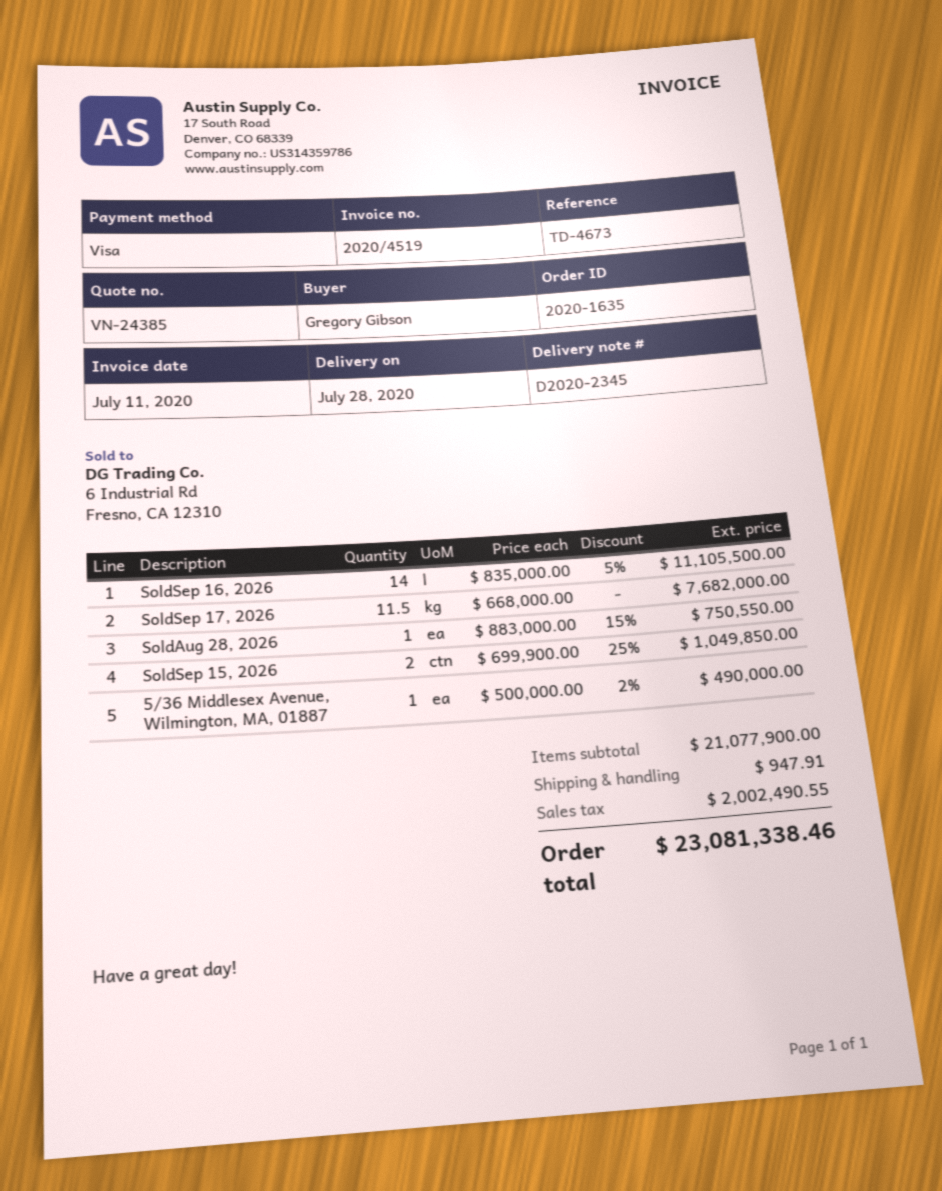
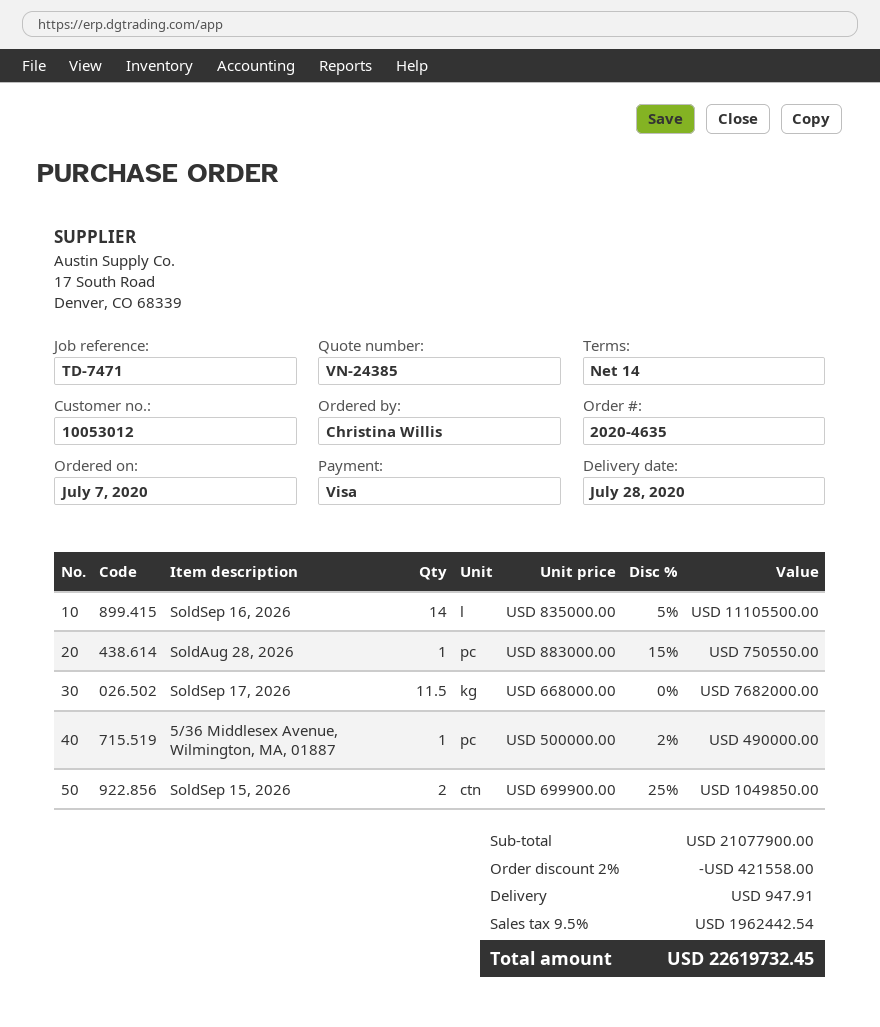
order number: 2020-1635 -> 2020-4635
reference: TD-4673 -> TD-7471
ordered by: Gregory Gibson -> Christina Willis
discount: none -> 2% = 421558.00
tax: 2002490.55 -> 1962442.54
total: 23081338.46 -> 22619732.45

